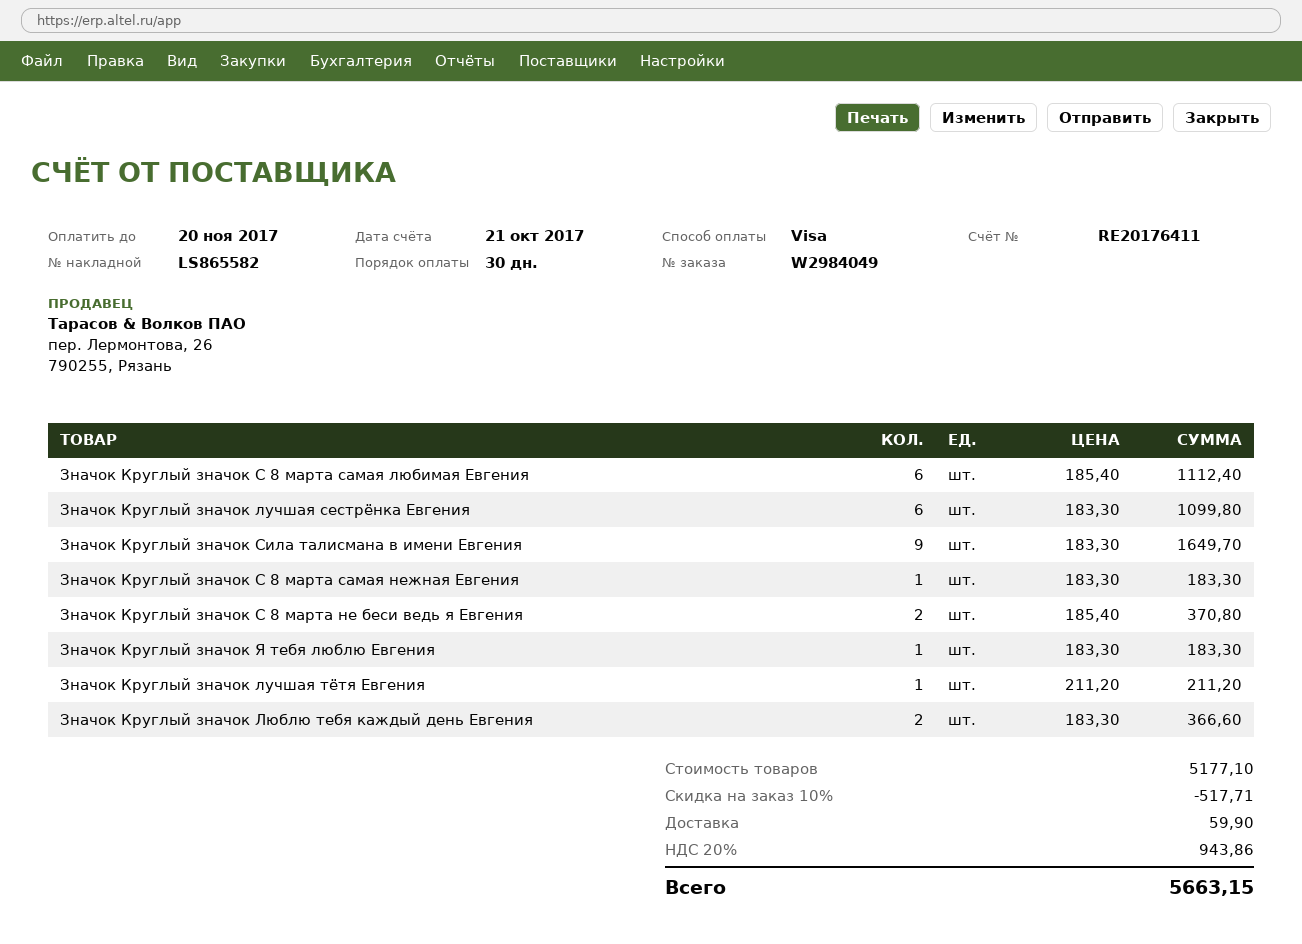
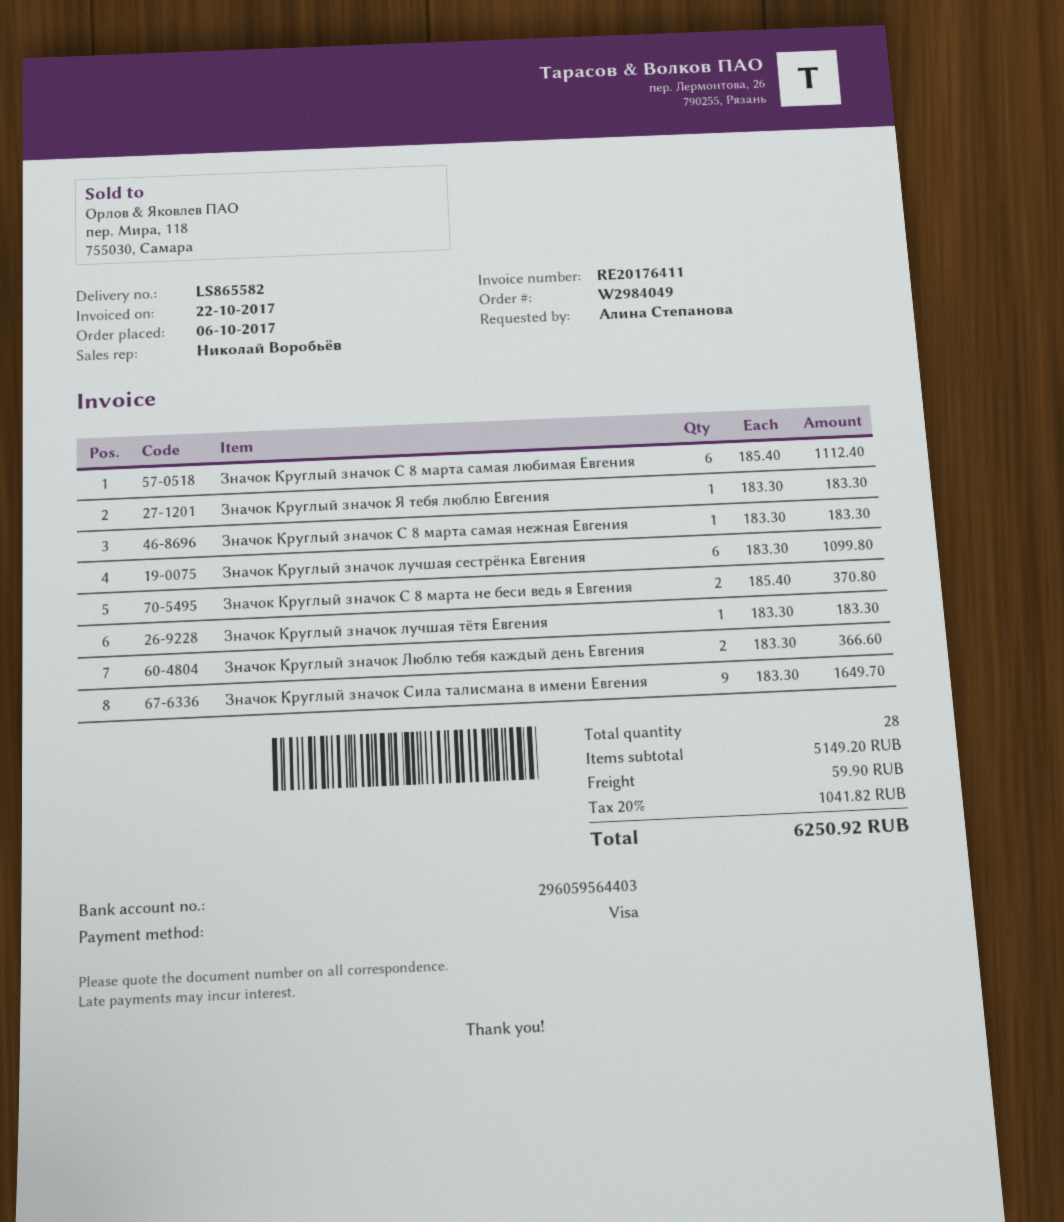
invoice date: 2017-10-21 -> 2017-10-22
Значок Круглый значок лучшая тётя Евгения: 1 x 211.20 = 211.20 -> 1 x 183.30 = 183.30
subtotal: 5177.10 -> 5149.20
discount: 10% = 517.71 -> none
tax: 20% = 943.86 -> 20% = 1041.82
total: 5663.15 -> 6250.92

